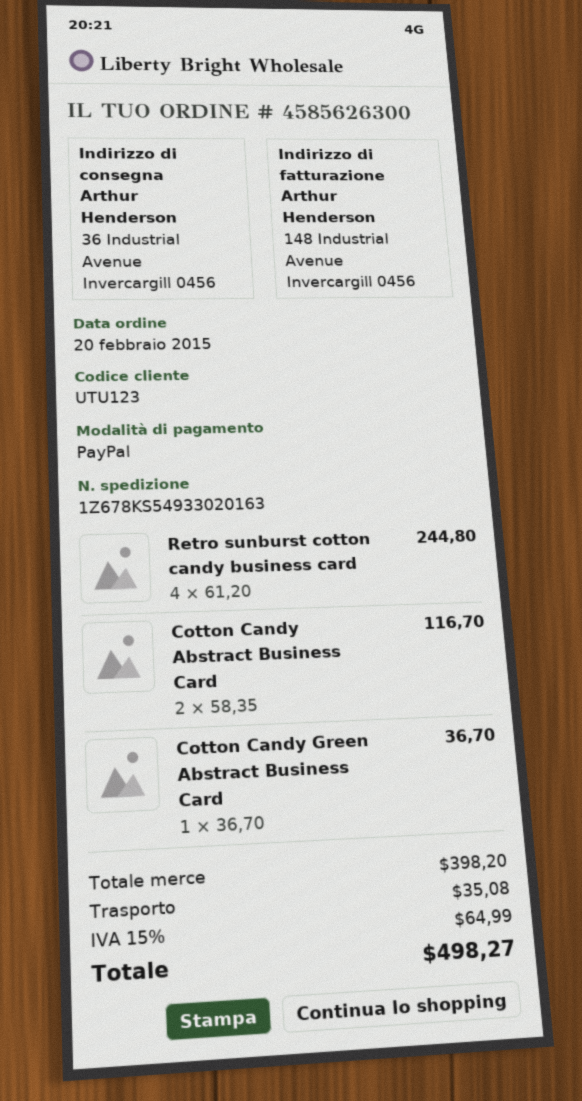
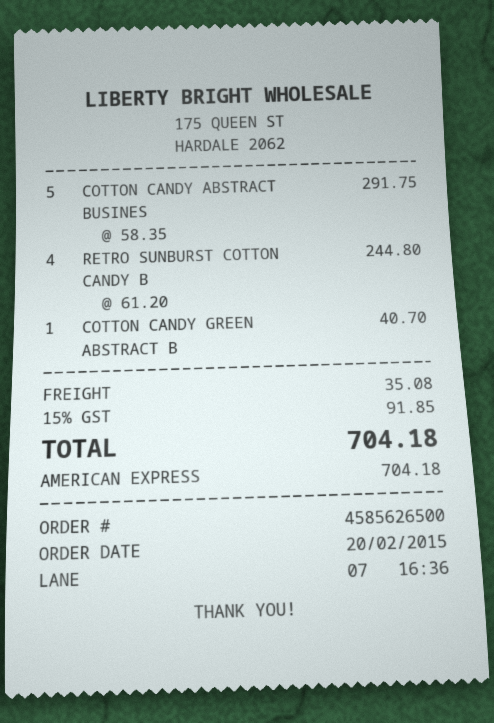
order number: 4585626300 -> 4585626500
payment method: PayPal -> American Express
Cotton Candy Abstract Business Card: 2 x 58.35 = 116.70 -> 5 x 58.35 = 291.75
Cotton Candy Green Abstract Business Card: 1 x 36.70 = 36.70 -> 1 x 40.70 = 40.70
tax: 15% = 64.99 -> 15% = 91.85
total: 498.27 -> 704.18

